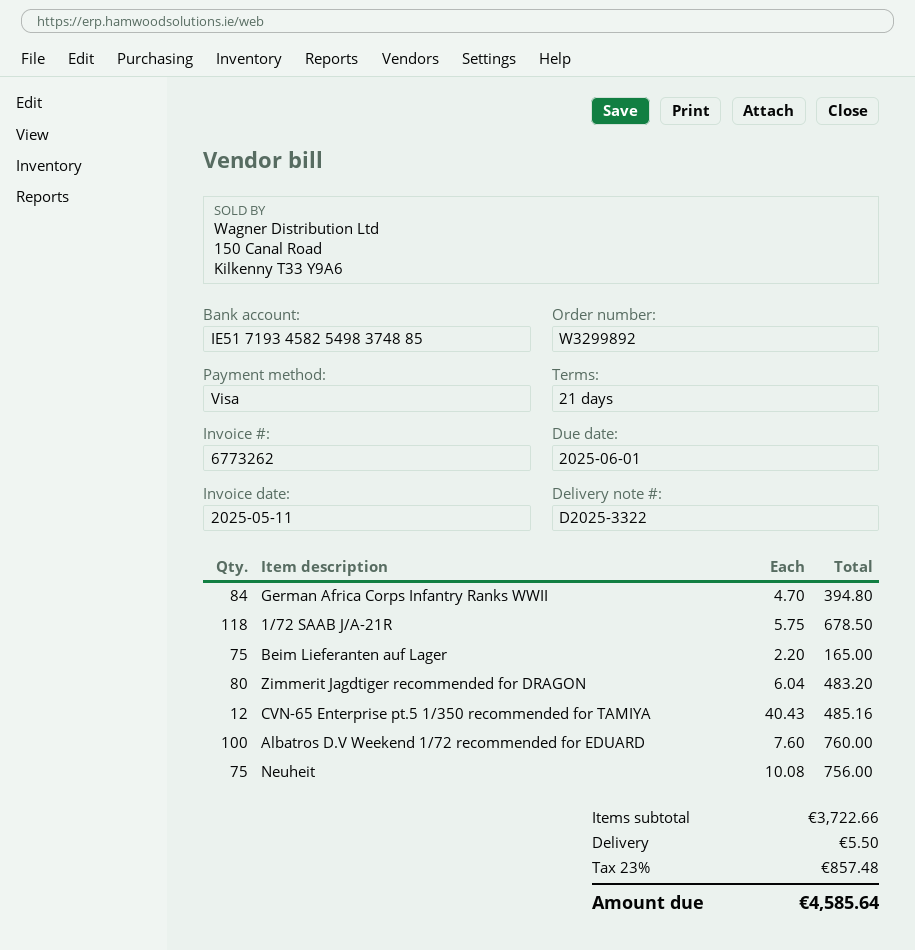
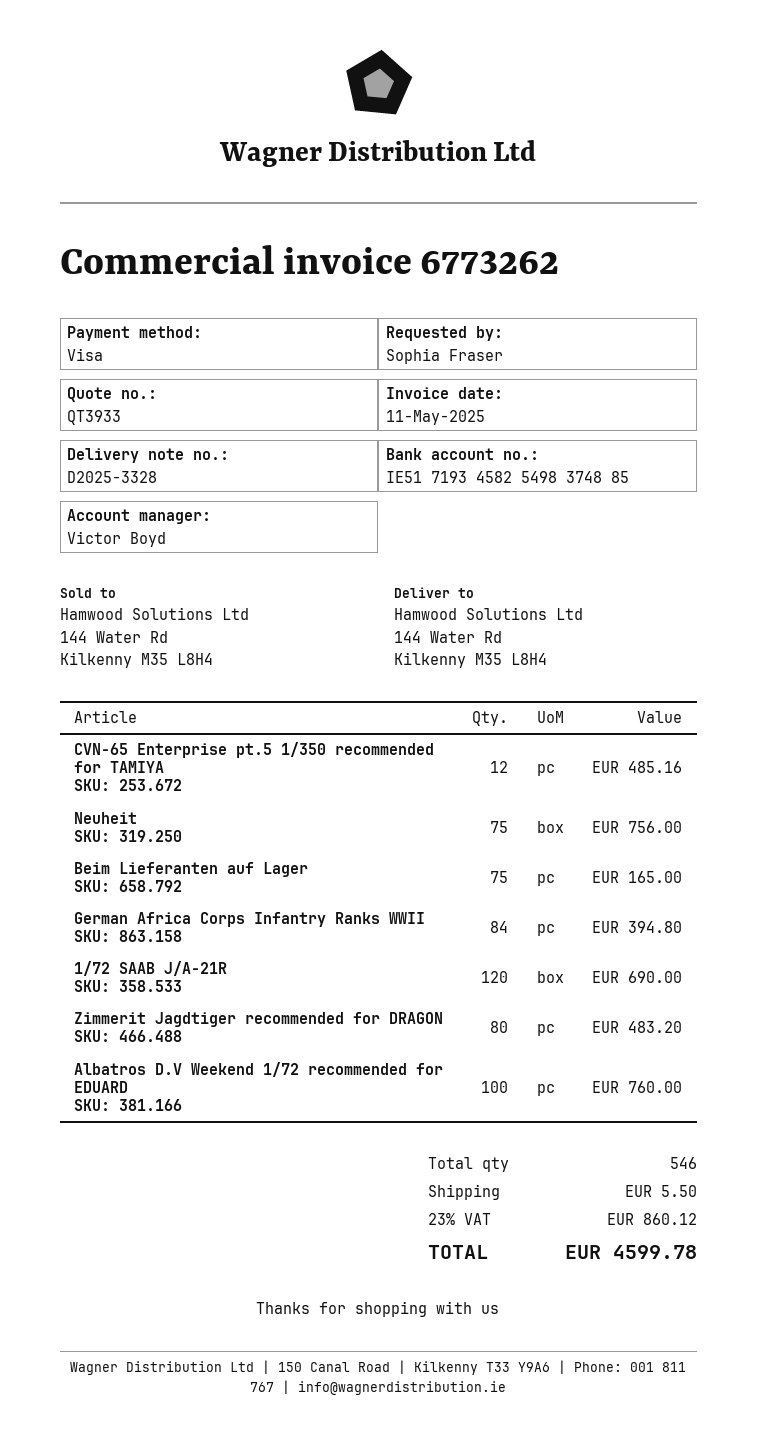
delivery note number: D2025-3322 -> D2025-3328
1/72 SAAB J/A-21R: 118 for 678.50 -> 120 for 690.00
tax: 23% = 857.48 -> 23% = 860.12
total: 4585.64 -> 4599.78

